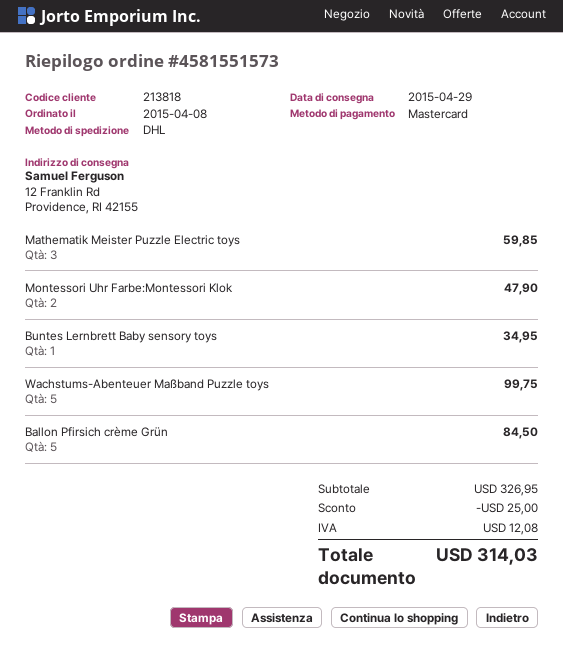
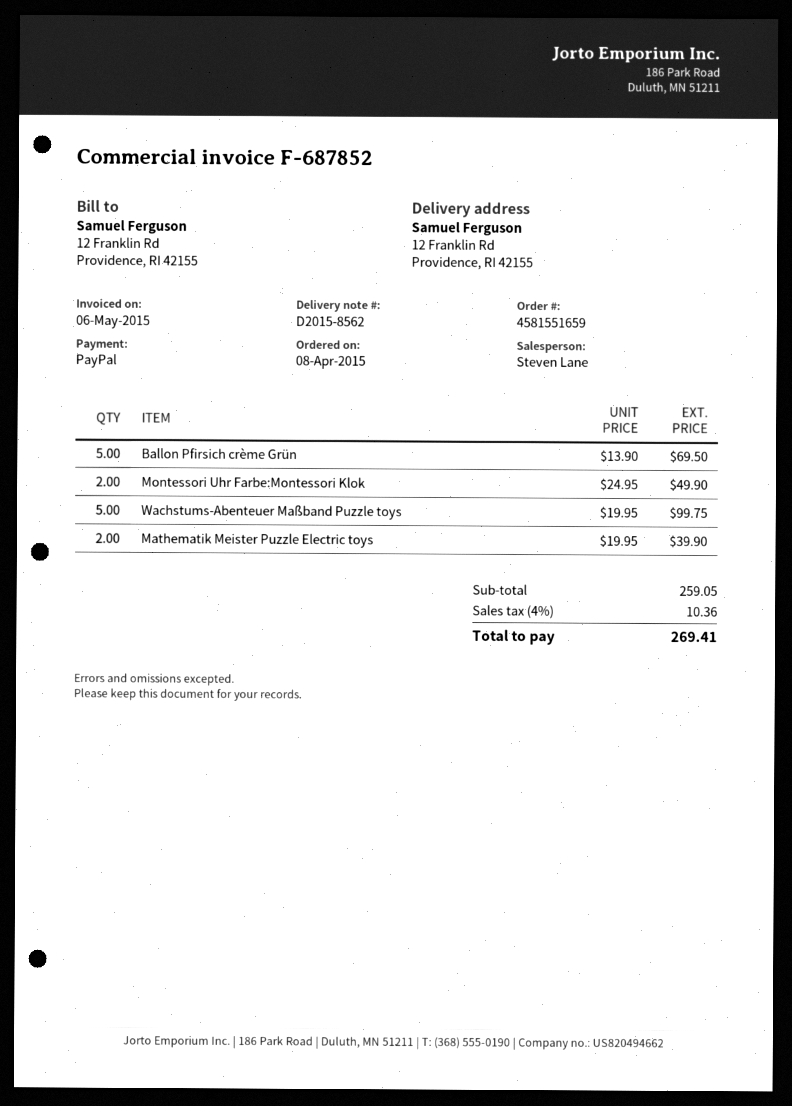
order number: 4581551573 -> 4581551659
payment method: Mastercard -> PayPal
Mathematik Meister Puzzle Electric toys: 3 for 59.85 -> 2 for 39.90
Montessori Uhr Farbe:Montessori Klok: 2 for 47.90 -> 2 for 49.90
Buntes Lernbrett Baby sensory toys: 1 for 34.95 -> none
Ballon Pfirsich crème Grün: 5 for 84.50 -> 5 for 69.50
subtotal: 326.95 -> 259.05
discount: 25.00 -> none
tax: 12.08 -> 10.36
total: 314.03 -> 269.41

